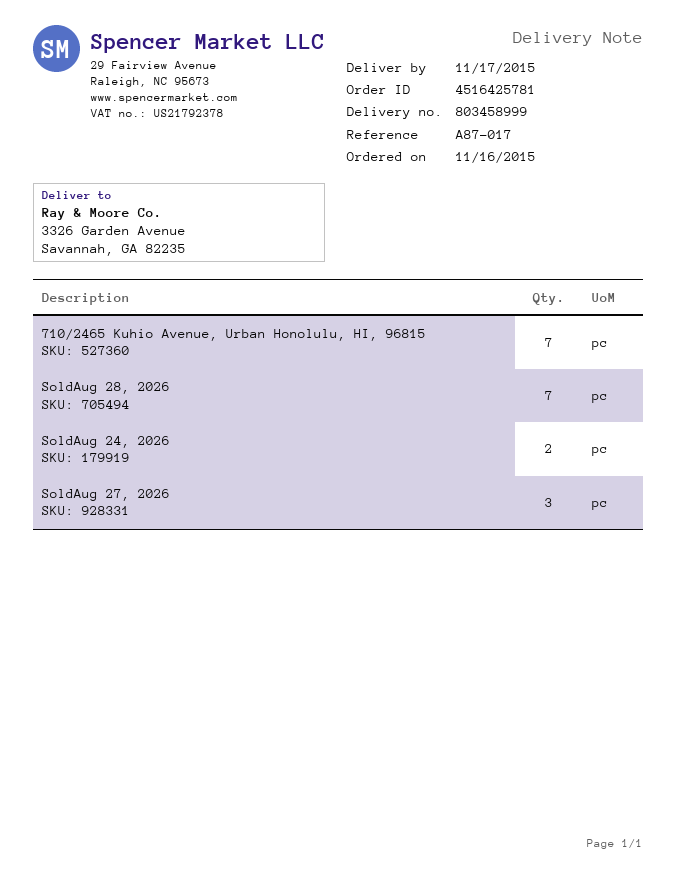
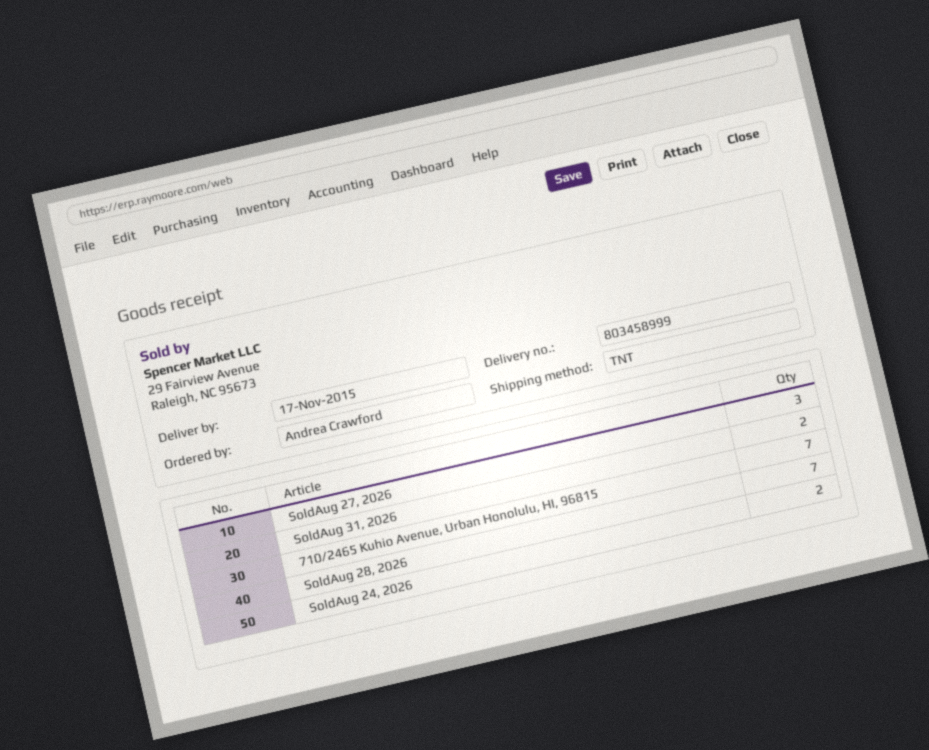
SoldAug 31, 2026: none -> 2

